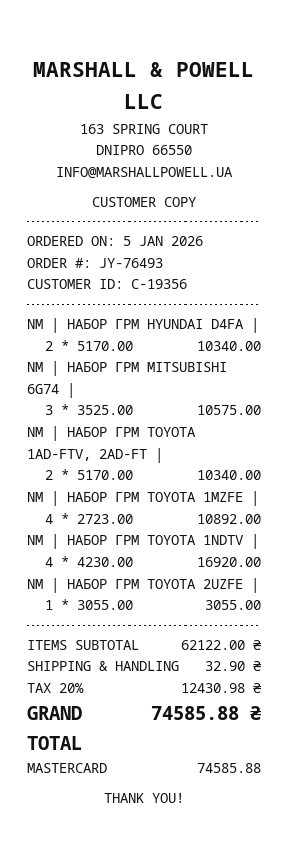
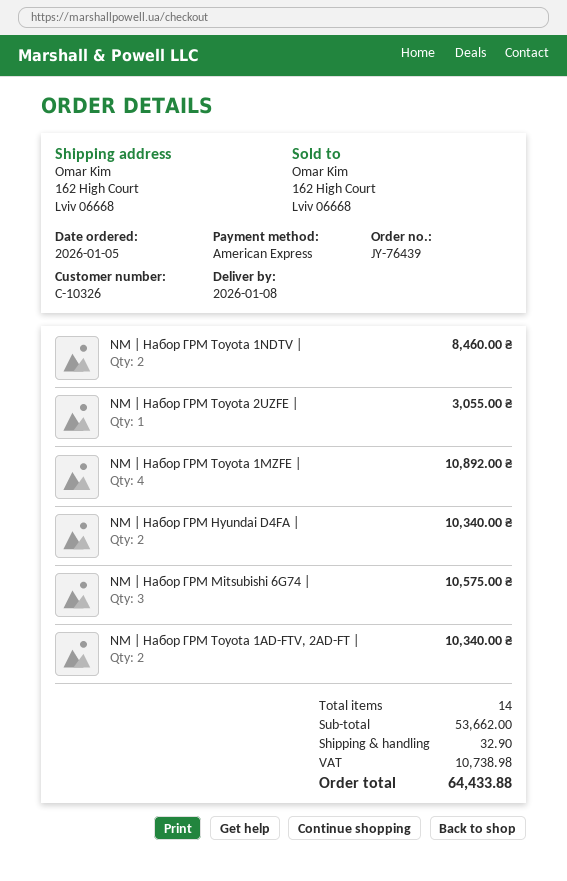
order number: JY-76493 -> JY-76439
customer number: C-19356 -> C-10326
payment method: Mastercard -> American Express
NM | НАБОР ГРМ TOYOTA 1NDTV |: 4 for 16920.00 -> 2 for 8460.00
subtotal: 62122.00 -> 53662.00
tax: 12430.98 -> 10738.98
total: 74585.88 -> 64433.88

